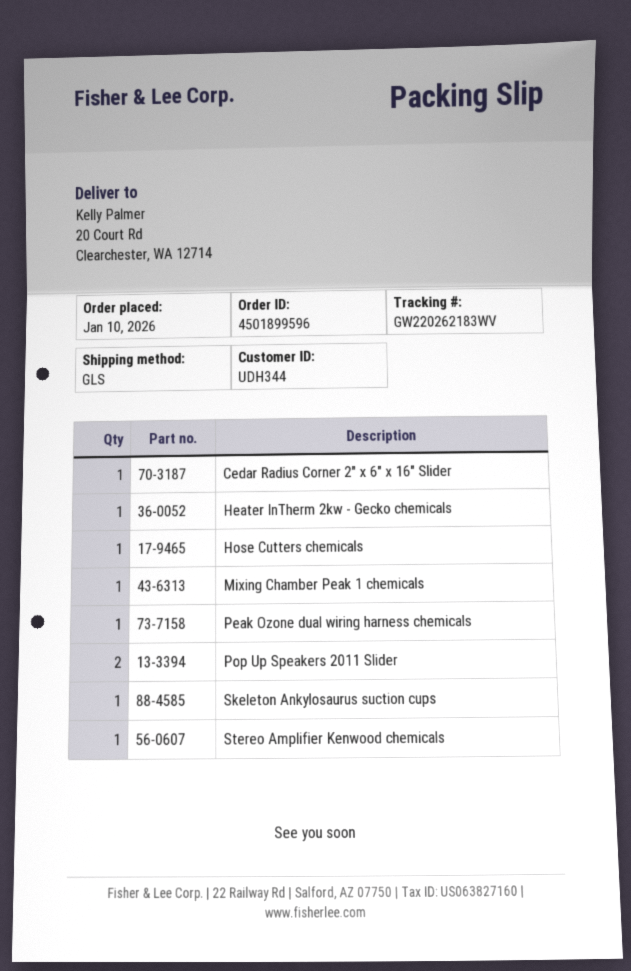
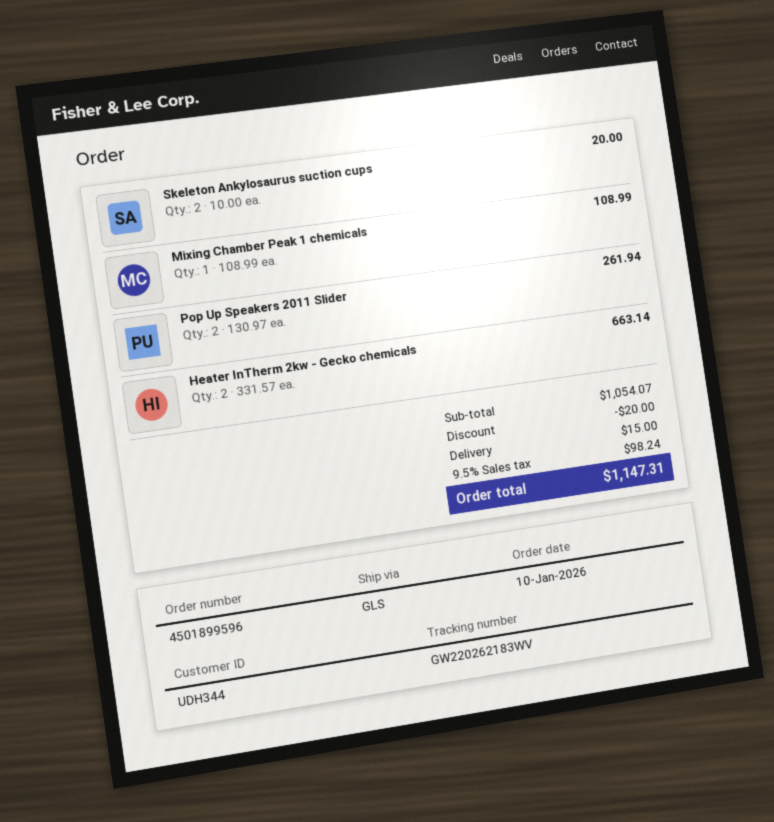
Cedar Radius Corner 2" x 6" x 16" Slider: 1 -> none
Heater InTherm 2kw - Gecko chemicals: 1 -> 2
Hose Cutters chemicals: 1 -> none
Peak Ozone dual wiring harness chemicals: 1 -> none
Skeleton Ankylosaurus suction cups: 1 -> 2
Stereo Amplifier Kenwood chemicals: 1 -> none

